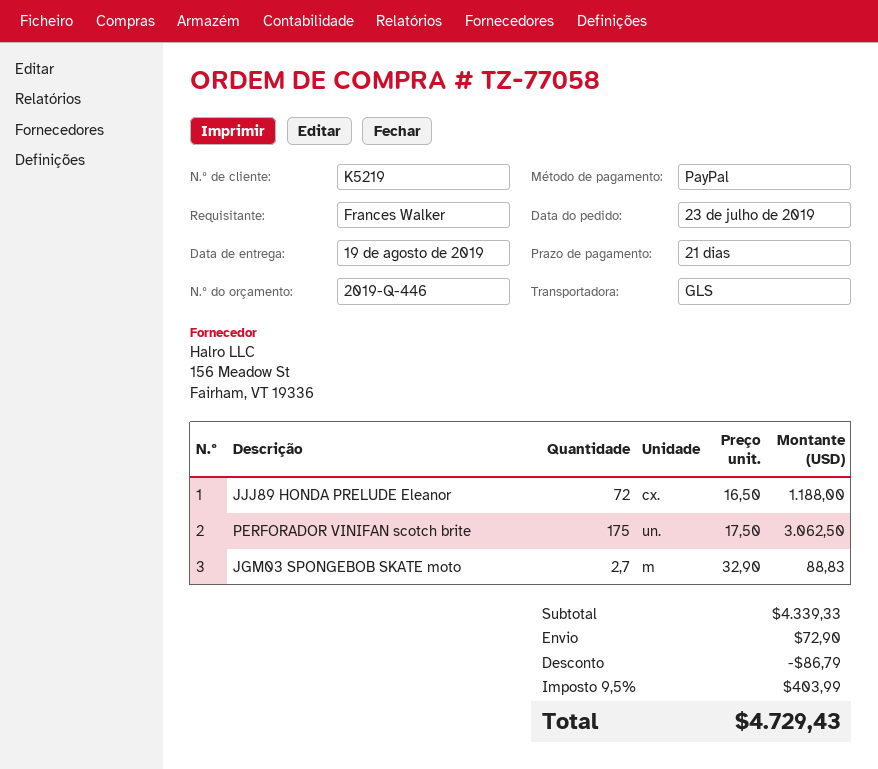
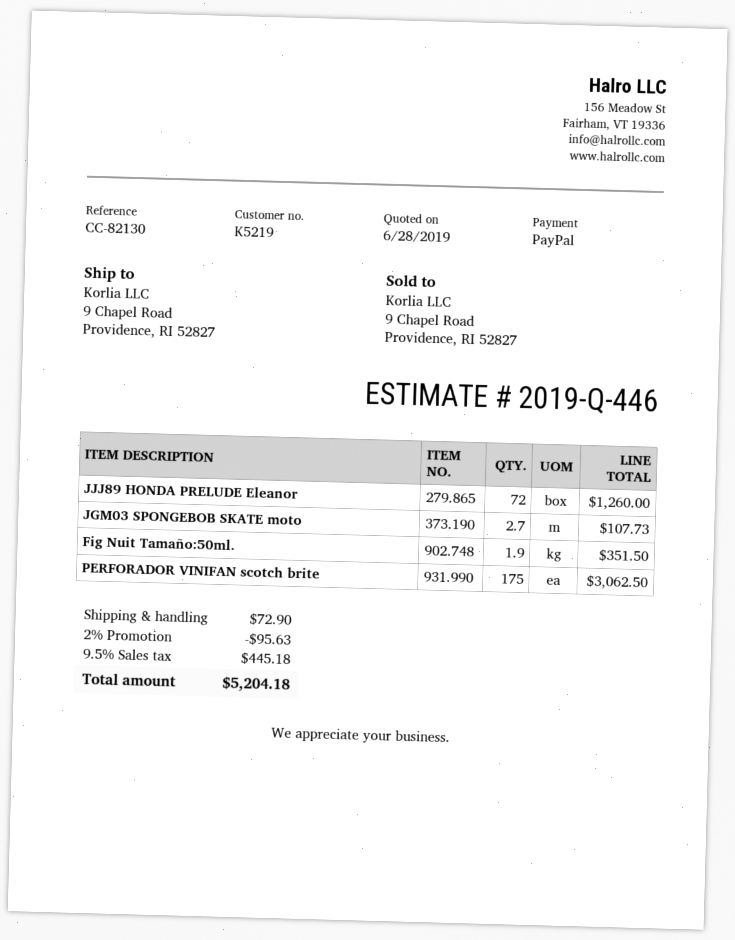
JJJ89 HONDA PRELUDE Eleanor: 72 for 1188.00 -> 72 for 1260.00
JGM03 SPONGEBOB SKATE moto: 2.7 for 88.83 -> 2.7 for 107.73
Fig Nuit Tamaño:50ml.: none -> 1.9 for 351.50
discount: 86.79 -> 95.63
tax: 9.5% = 403.99 -> 9.5% = 445.18
total: 4729.43 -> 5204.18

